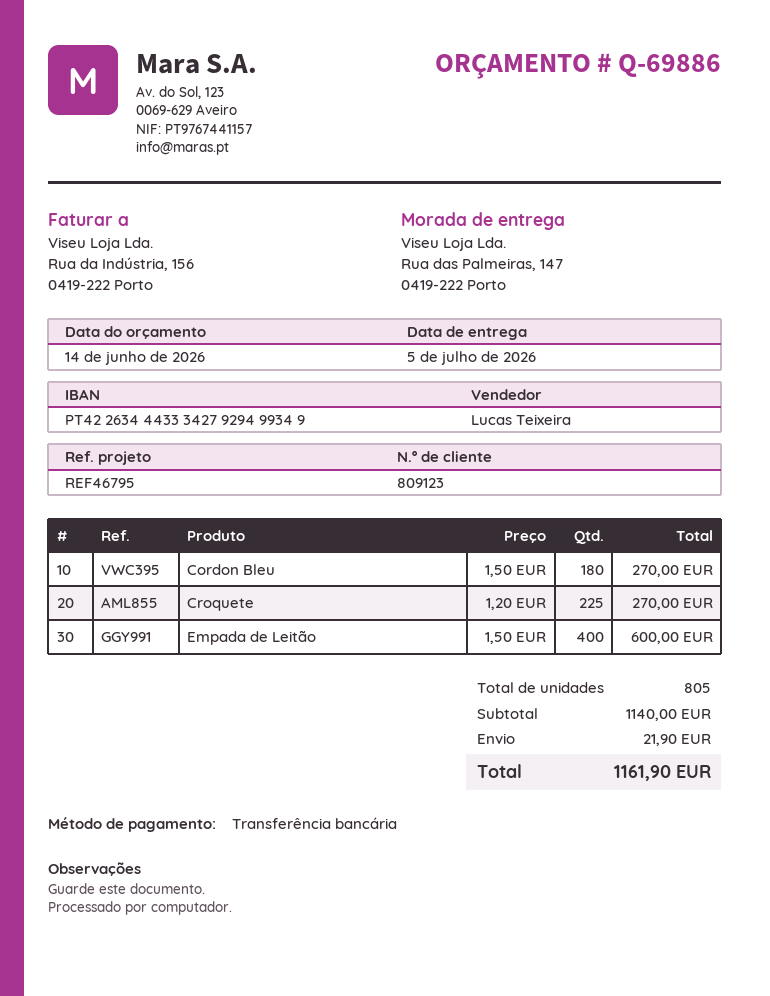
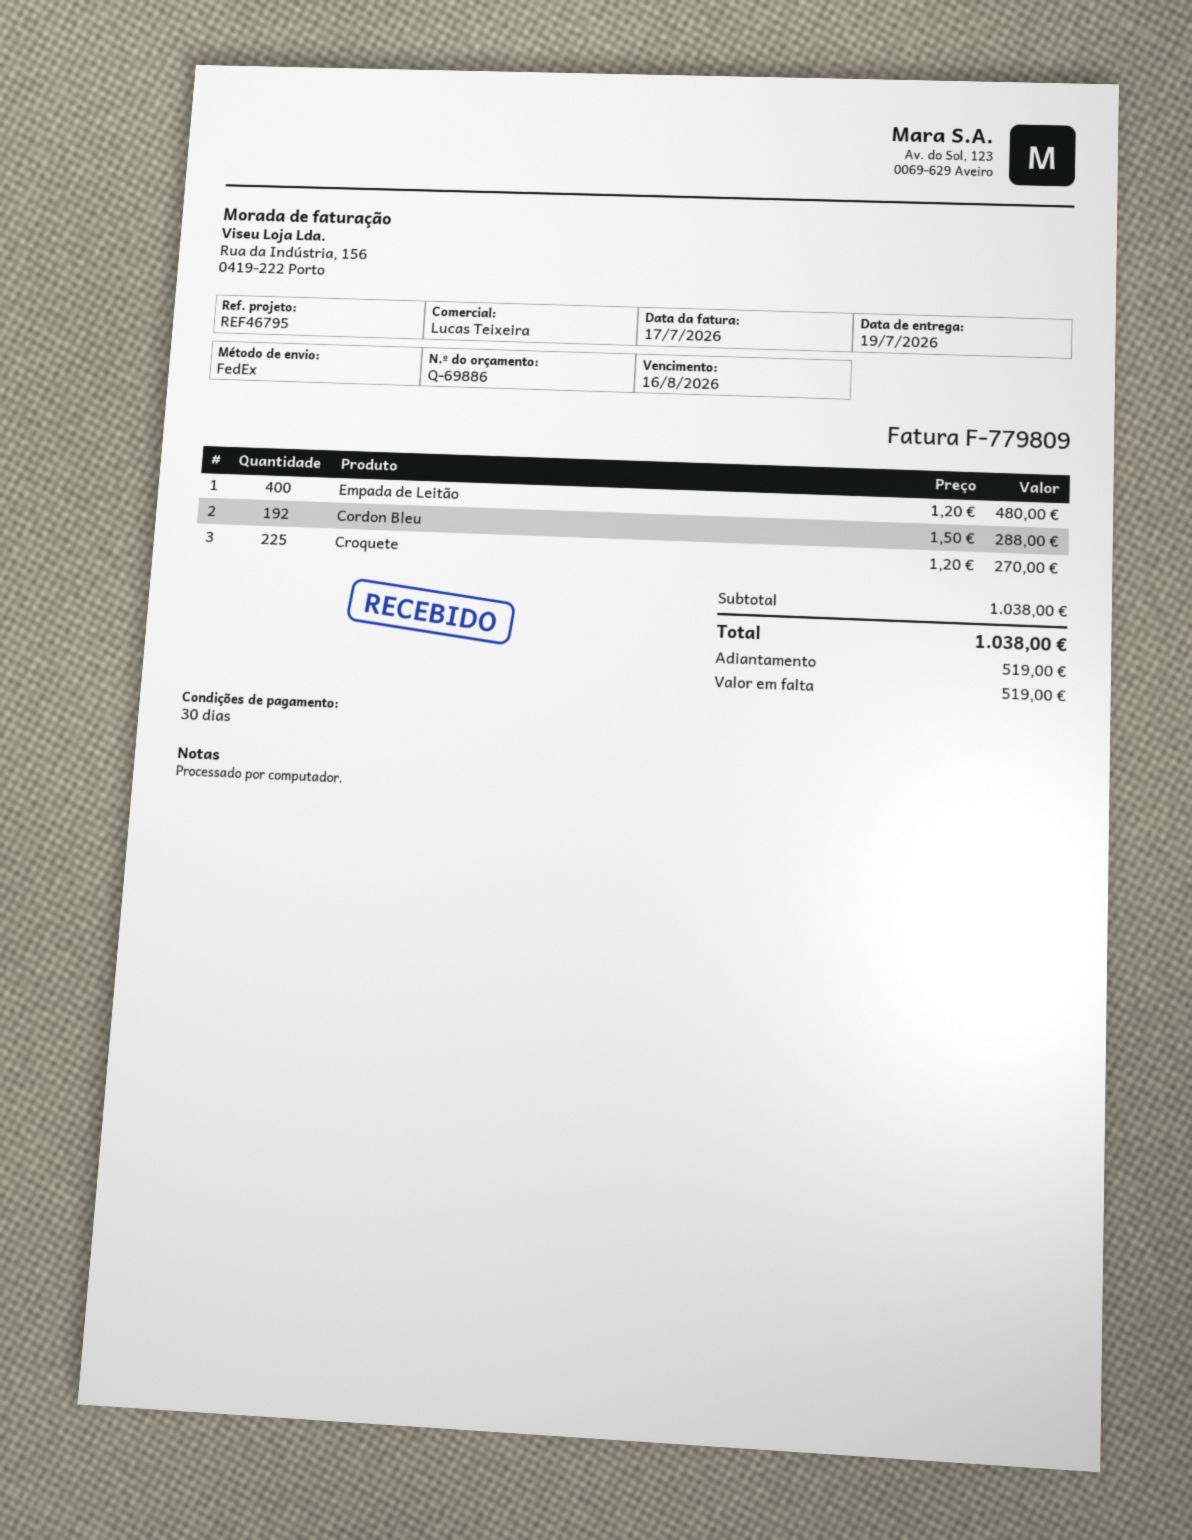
delivery date: 2026-07-05 -> 2026-07-19
Cordon Bleu: 180 x 1.50 = 270.00 -> 192 x 1.50 = 288.00
Empada de Leitão: 400 x 1.50 = 600.00 -> 400 x 1.20 = 480.00
subtotal: 1140.00 -> 1038.00
shipping: 21.90 -> none
total: 1161.90 -> 1038.00

